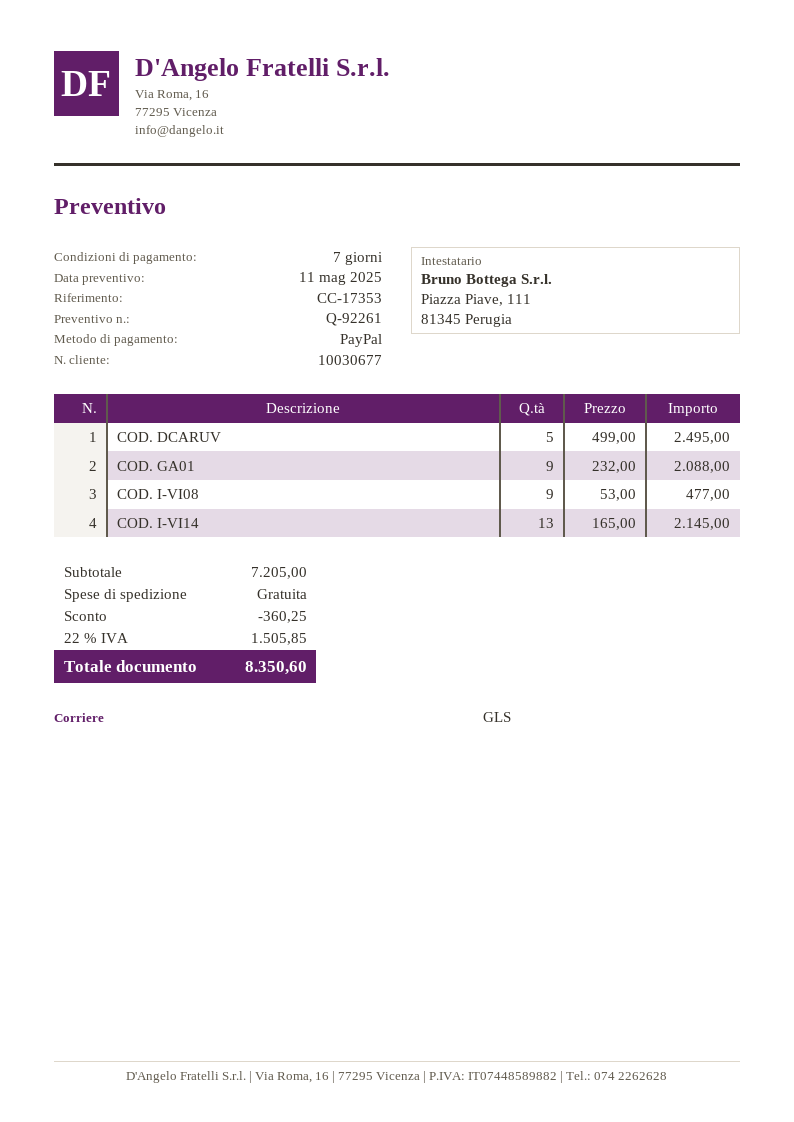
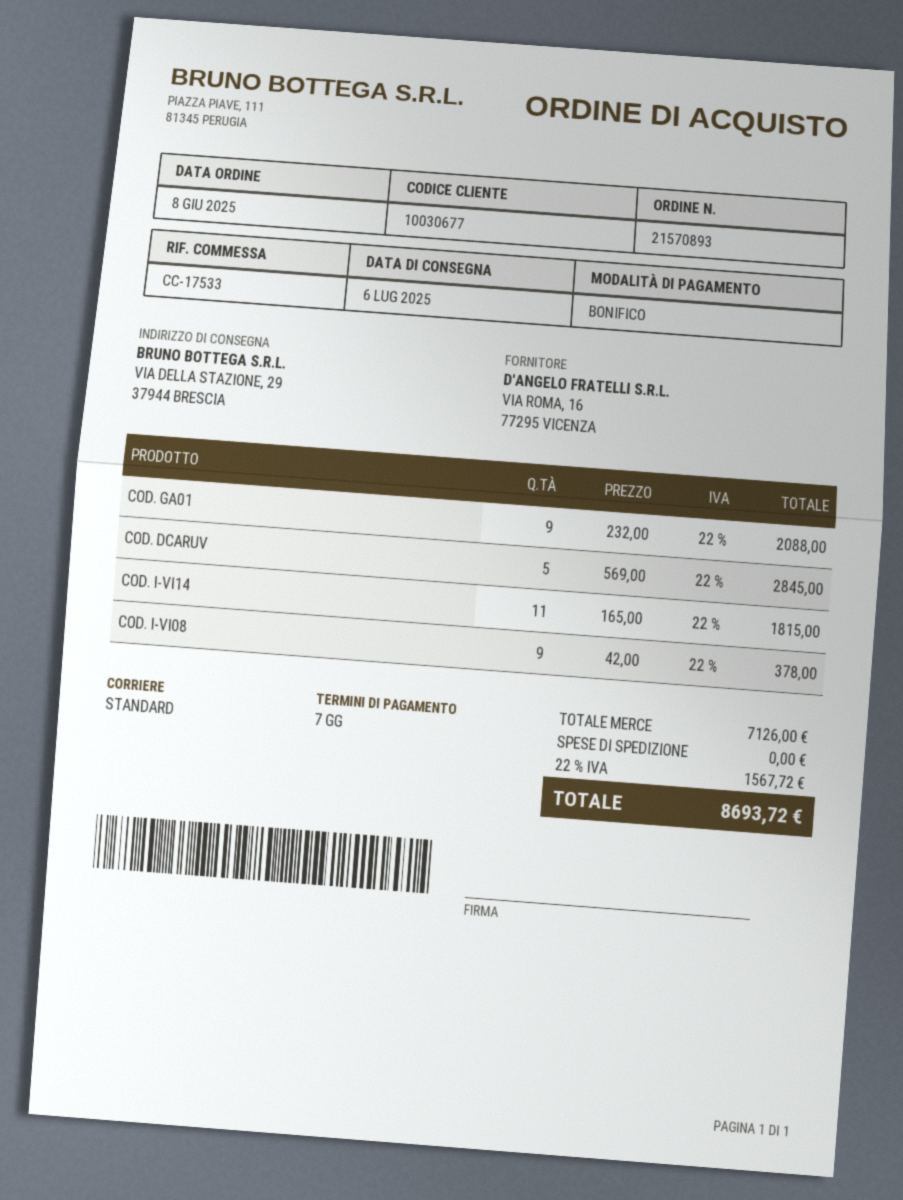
reference: CC-17353 -> CC-17533
payment method: PayPal -> bank transfer
shipping method: GLS -> standard
COD. DCARUV: 5 x 499.00 = 2495.00 -> 5 x 569.00 = 2845.00
COD. I-VI08: 9 x 53.00 = 477.00 -> 9 x 42.00 = 378.00
COD. I-VI14: 13 x 165.00 = 2145.00 -> 11 x 165.00 = 1815.00
subtotal: 7205.00 -> 7126.00
discount: 360.25 -> none
tax: 22% = 1505.85 -> 22% = 1567.72
total: 8350.60 -> 8693.72

